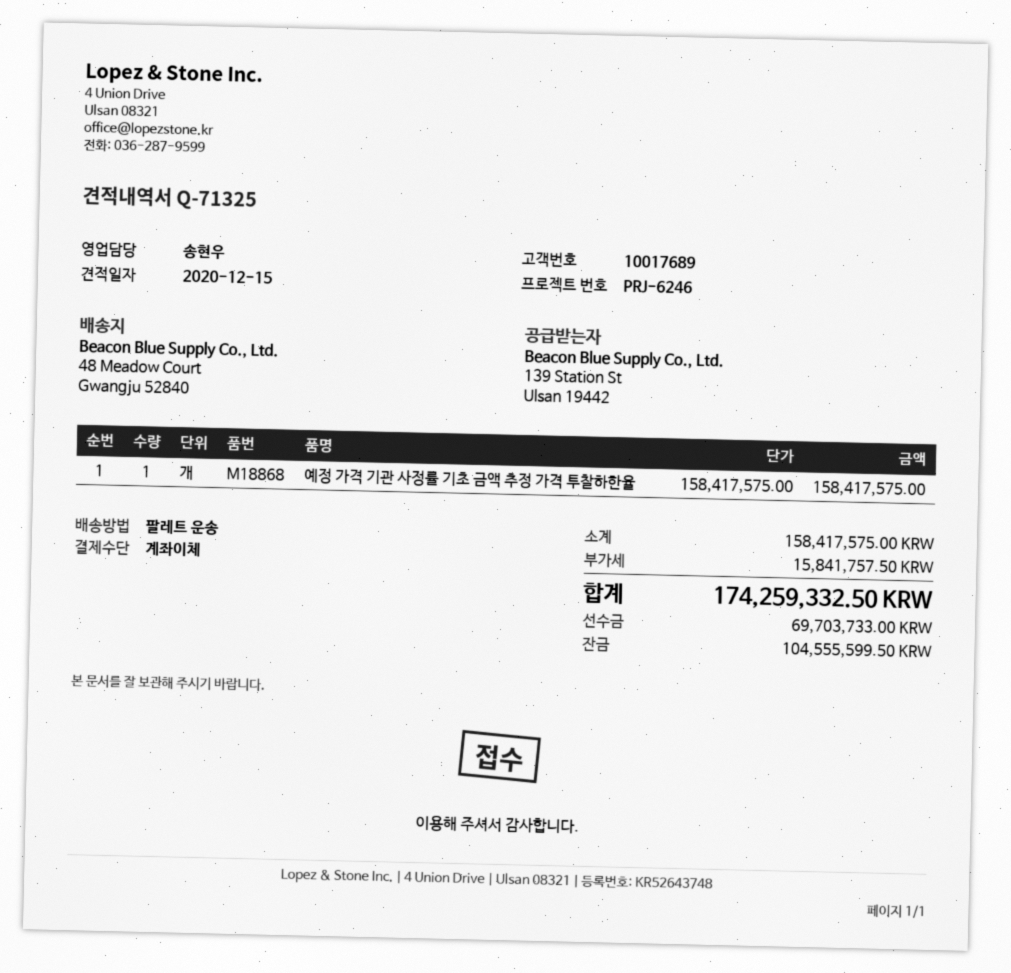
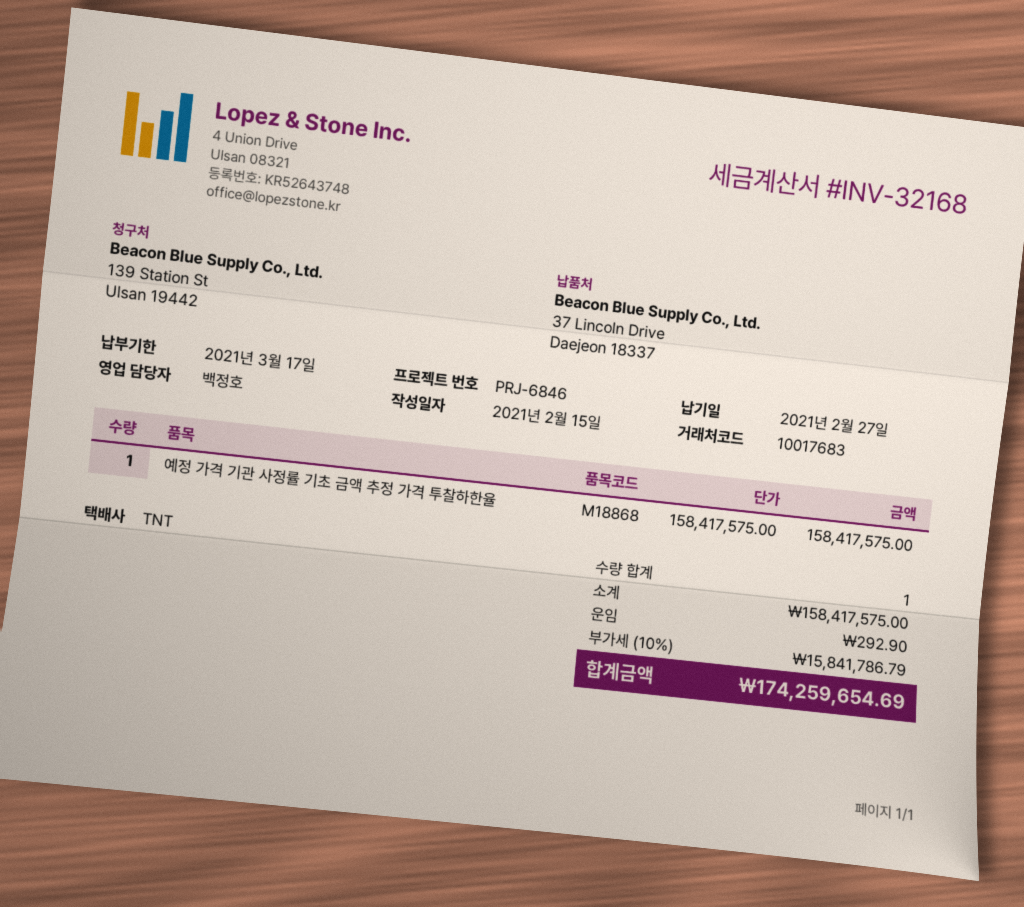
customer number: 10017689 -> 10017683
reference: PRJ-6246 -> PRJ-6846
sales rep: 송현우 -> 백정호
shipping method: pallet freight -> TNT
ship to: 48 Meadow Court, Gwangju 52840 -> 37 Lincoln Drive, Daejeon 18337
shipping: none -> 292.90
tax: 15841757.50 -> 15841786.79
total: 174259332.50 -> 174259654.69

